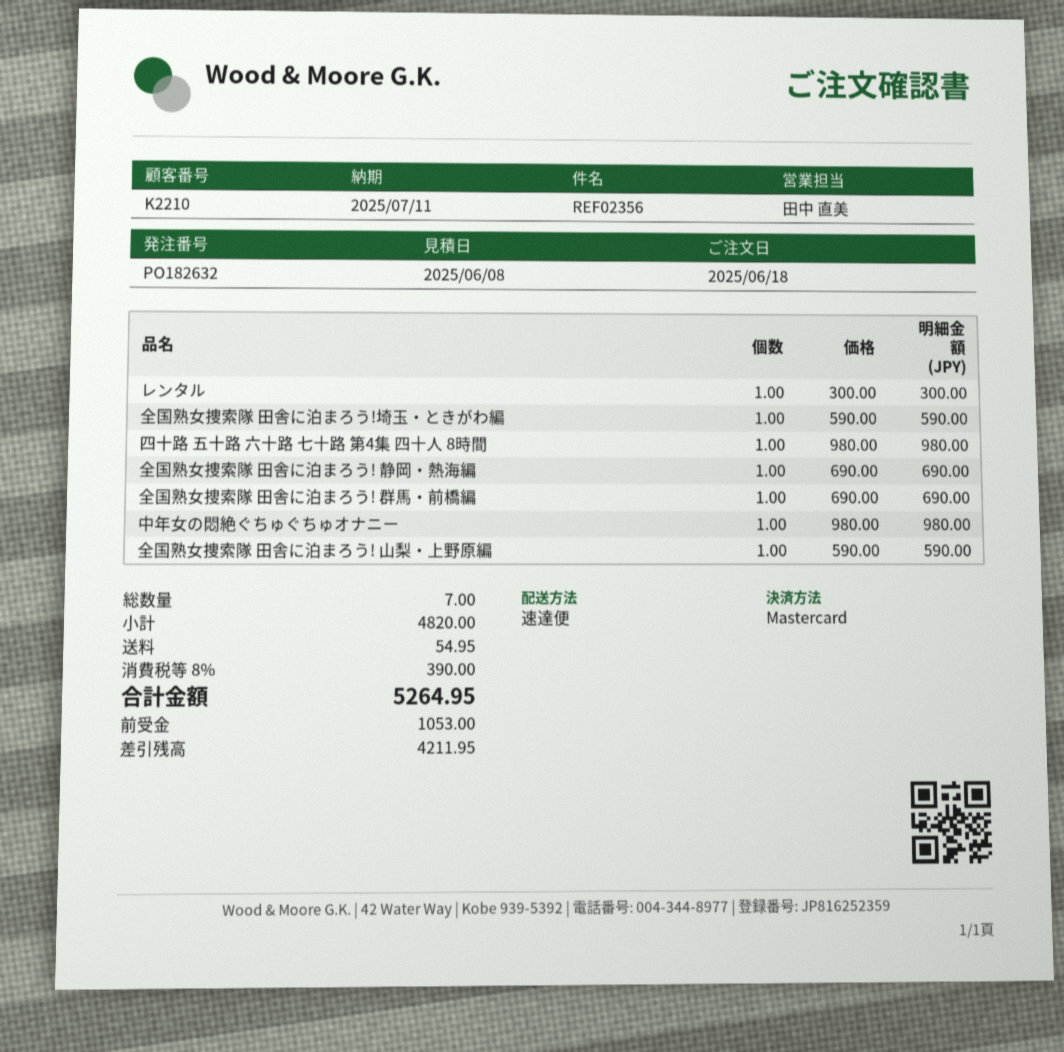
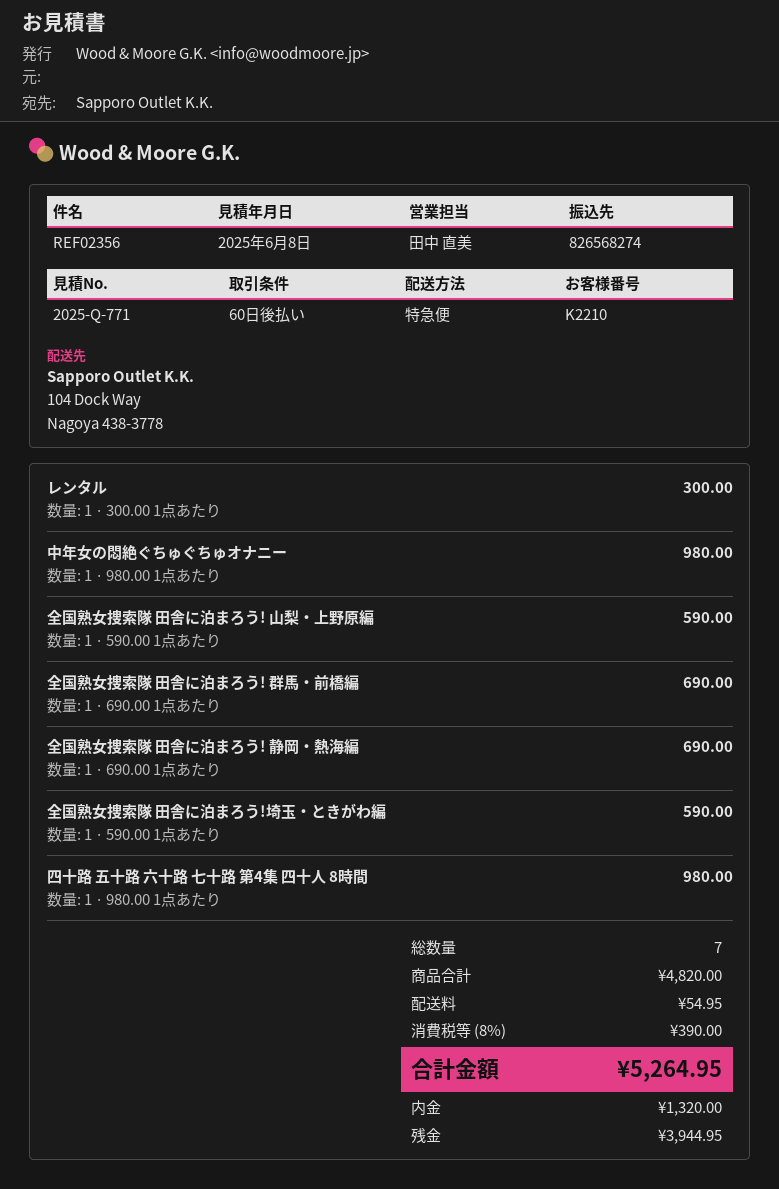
deposit: 1053.00 -> 1320.00
balance: 4211.95 -> 3944.95

